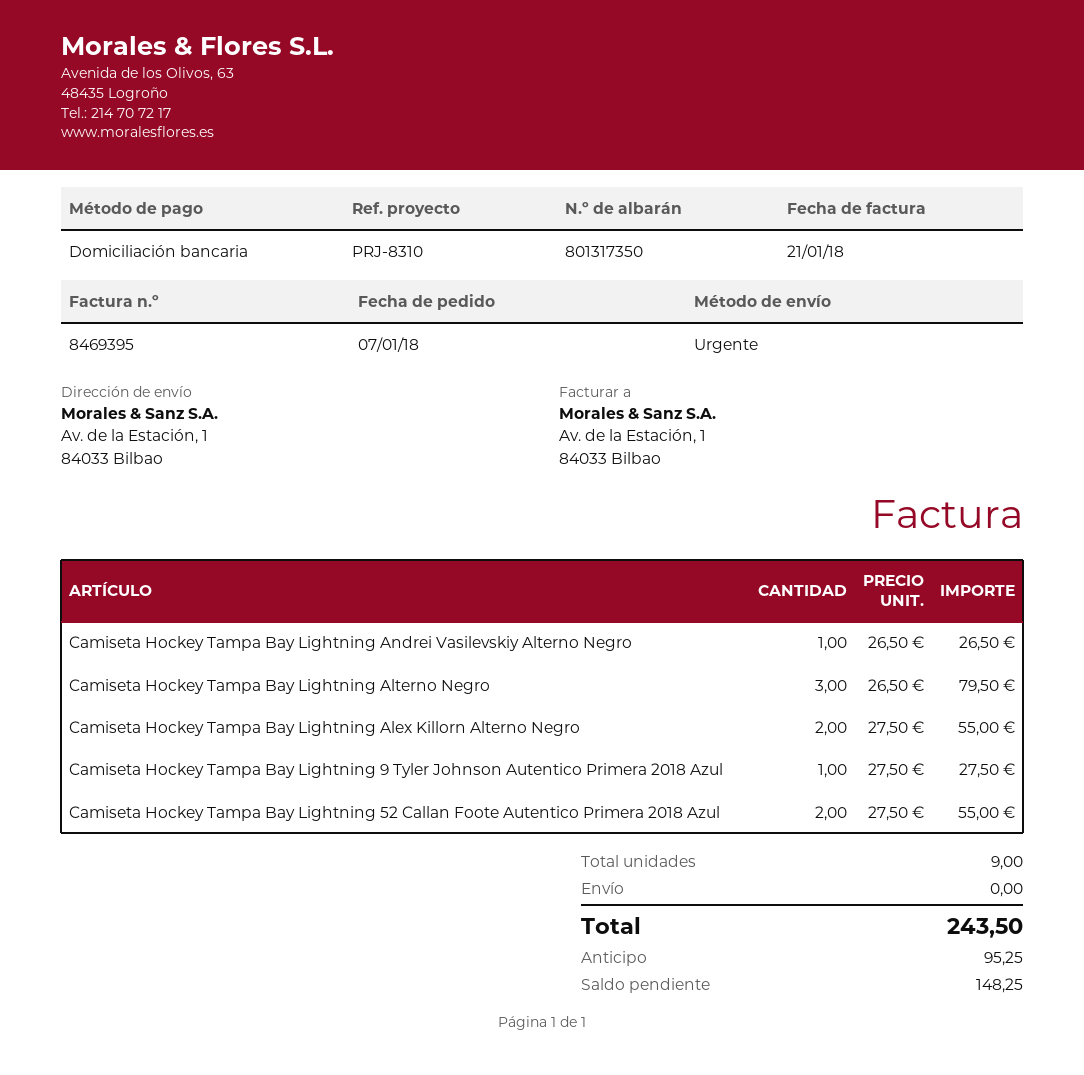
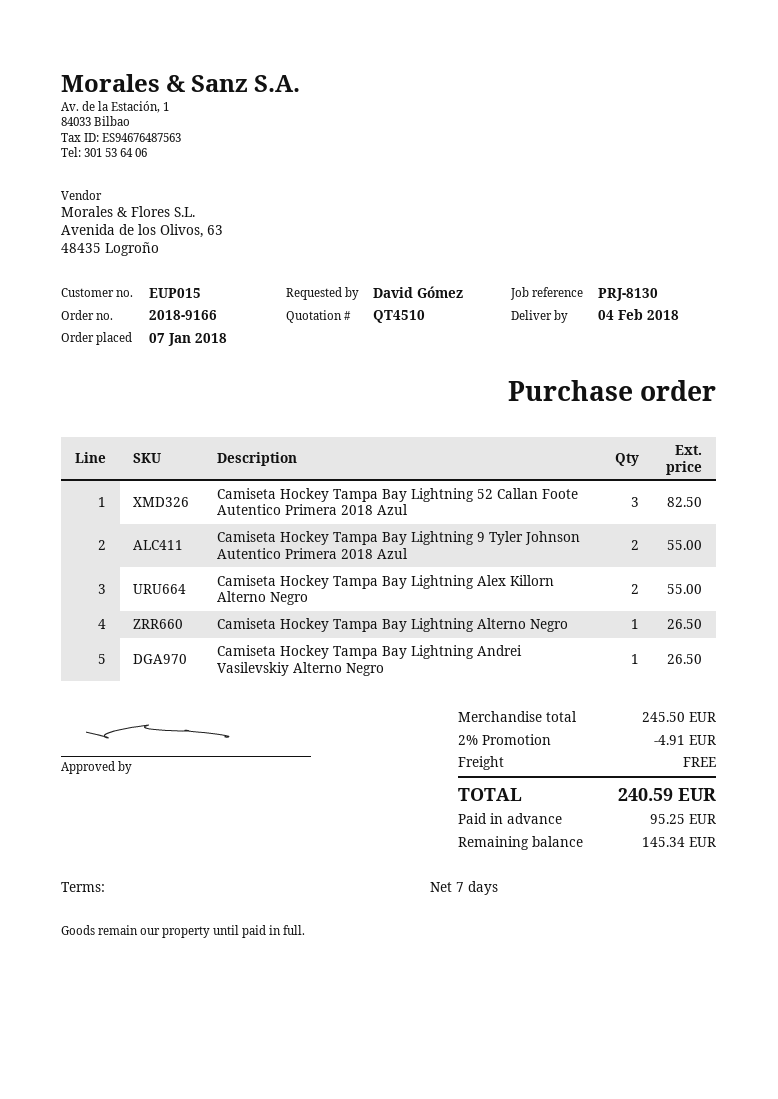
reference: PRJ-8310 -> PRJ-8130
Camiseta Hockey Tampa Bay Lightning Alterno Negro: 3 for 79.50 -> 1 for 26.50
Camiseta Hockey Tampa Bay Lightning 9 Tyler Johnson Autentico Primera 2018 Azul: 1 for 27.50 -> 2 for 55.00
Camiseta Hockey Tampa Bay Lightning 52 Callan Foote Autentico Primera 2018 Azul: 2 for 55.00 -> 3 for 82.50
discount: none -> 2% = 4.91
total: 243.50 -> 240.59
balance: 148.25 -> 145.34

